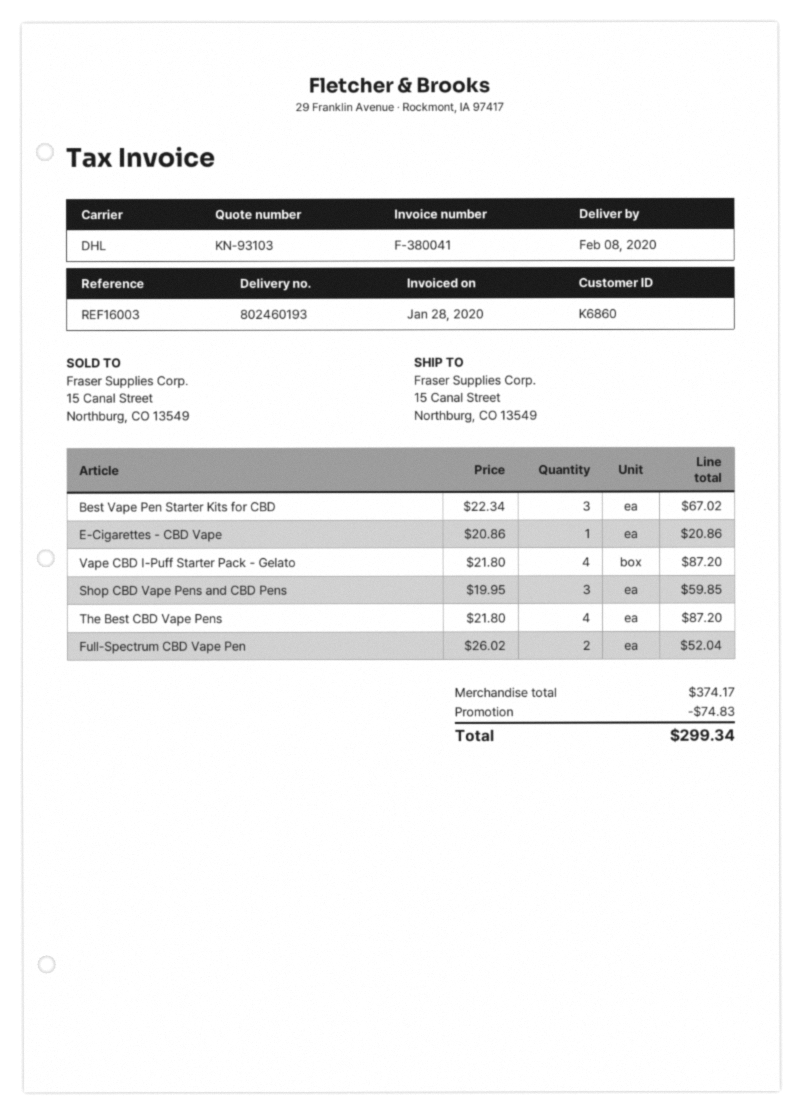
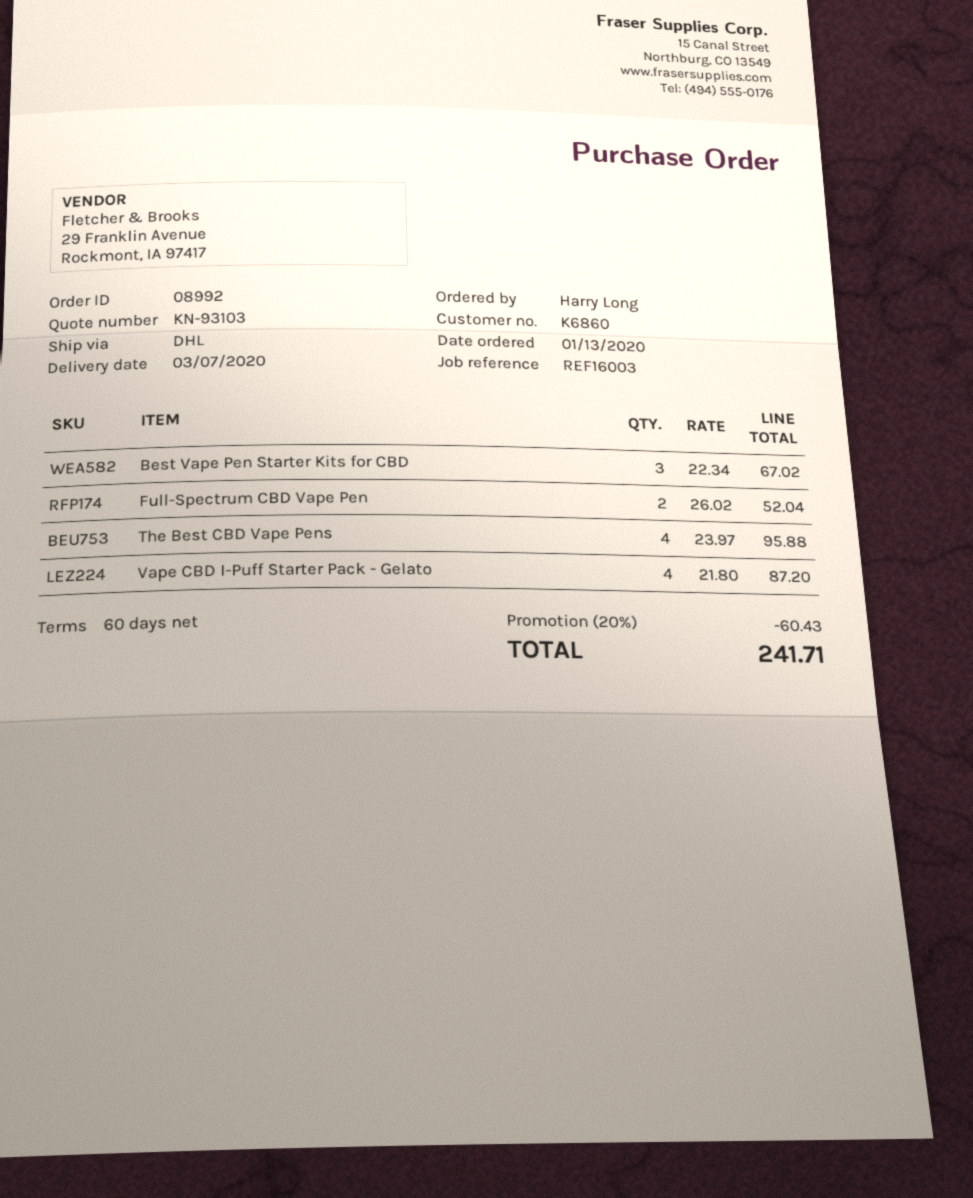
delivery date: 2020-02-08 -> 2020-03-07
E-Cigarettes - CBD Vape: 1 x 20.86 = 20.86 -> none
Shop CBD Vape Pens and CBD Pens: 3 x 19.95 = 59.85 -> none
The Best CBD Vape Pens: 4 x 21.80 = 87.20 -> 4 x 23.97 = 95.88
discount: 74.83 -> 60.43
total: 299.34 -> 241.71

